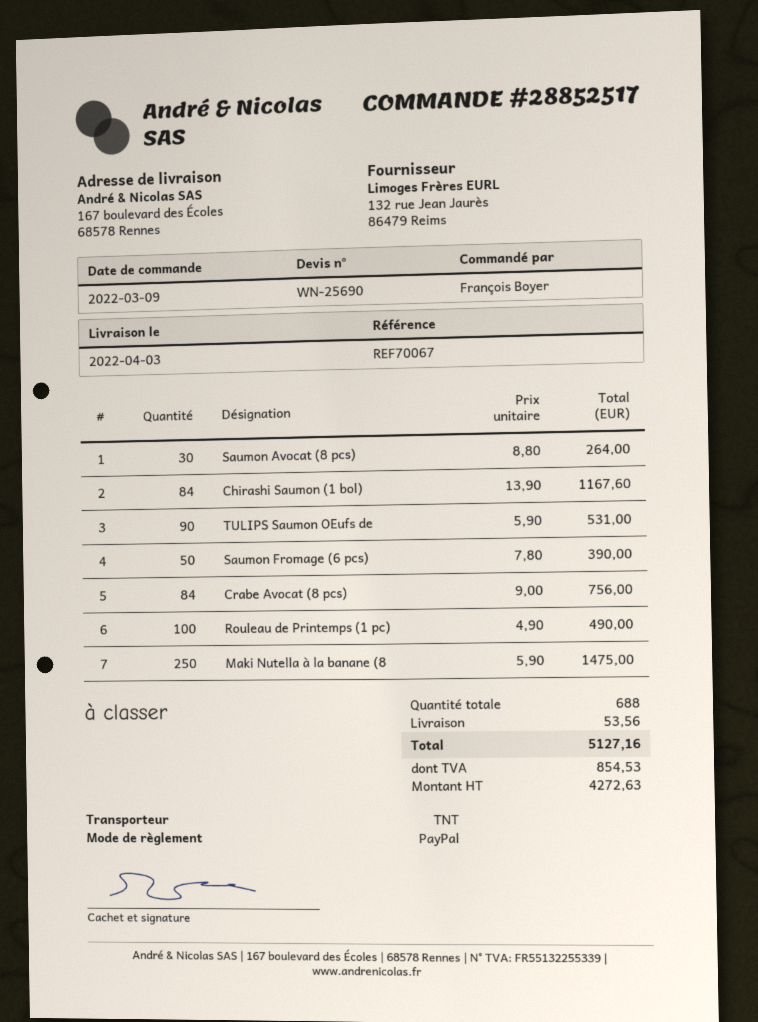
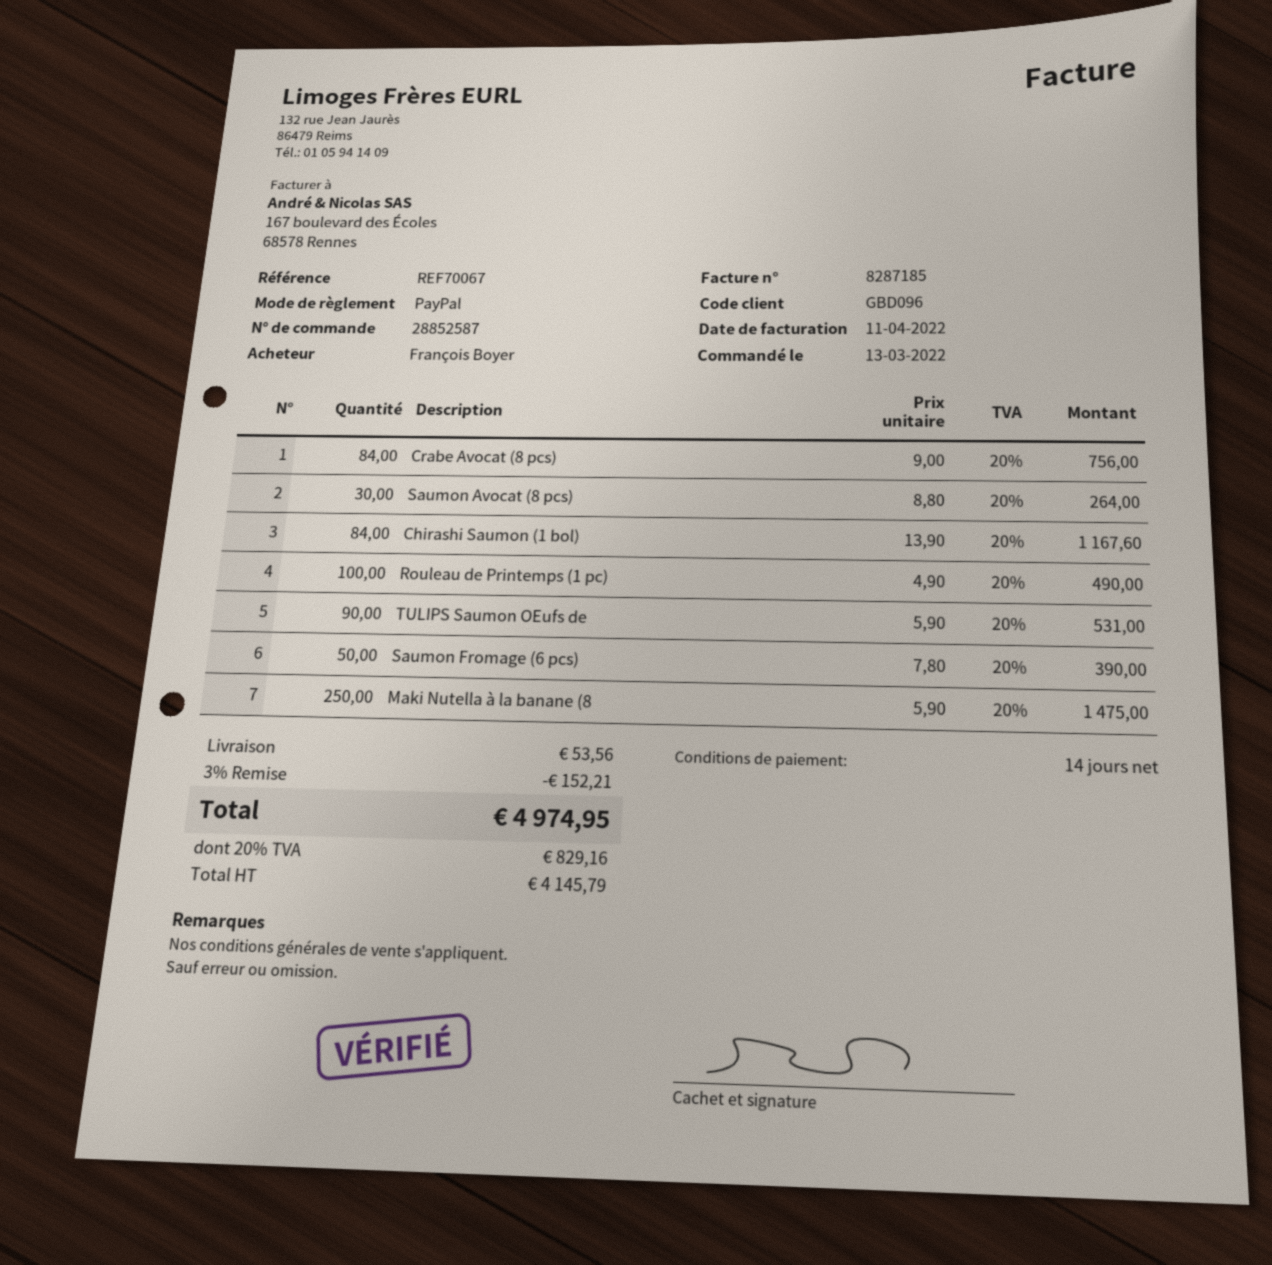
order number: 28852517 -> 28852587
order date: 2022-03-09 -> 2022-03-13
discount: none -> 3% = 152.21
net: 4272.63 -> 4145.79
tax: 854.53 -> 829.16
total: 5127.16 -> 4974.95

